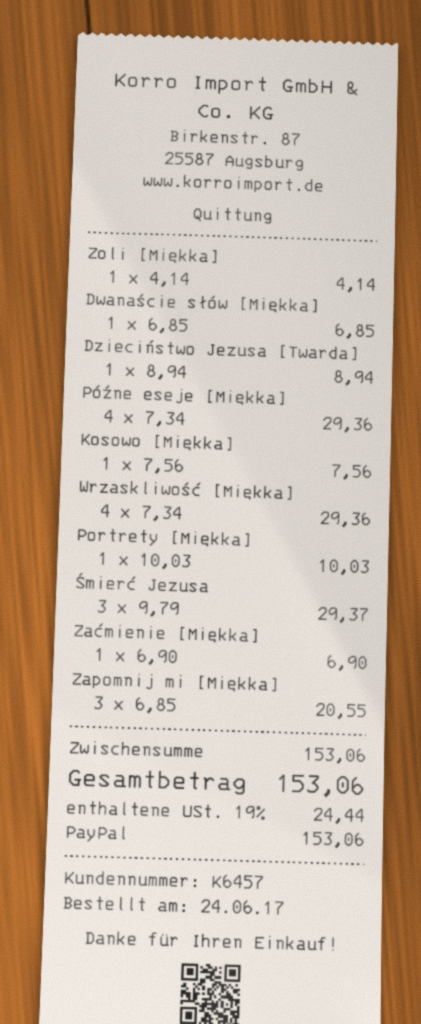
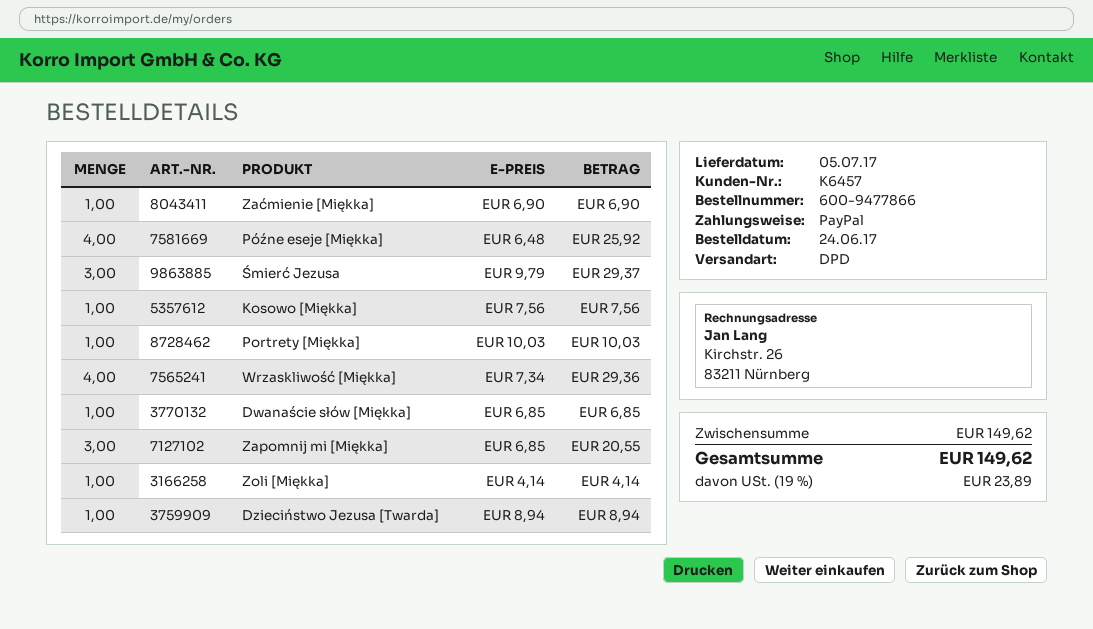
Późne eseje [Miękka]: 4 x 7.34 = 29.36 -> 4 x 6.48 = 25.92
subtotal: 153.06 -> 149.62
tax: 19% = 24.44 -> 19% = 23.89
total: 153.06 -> 149.62

